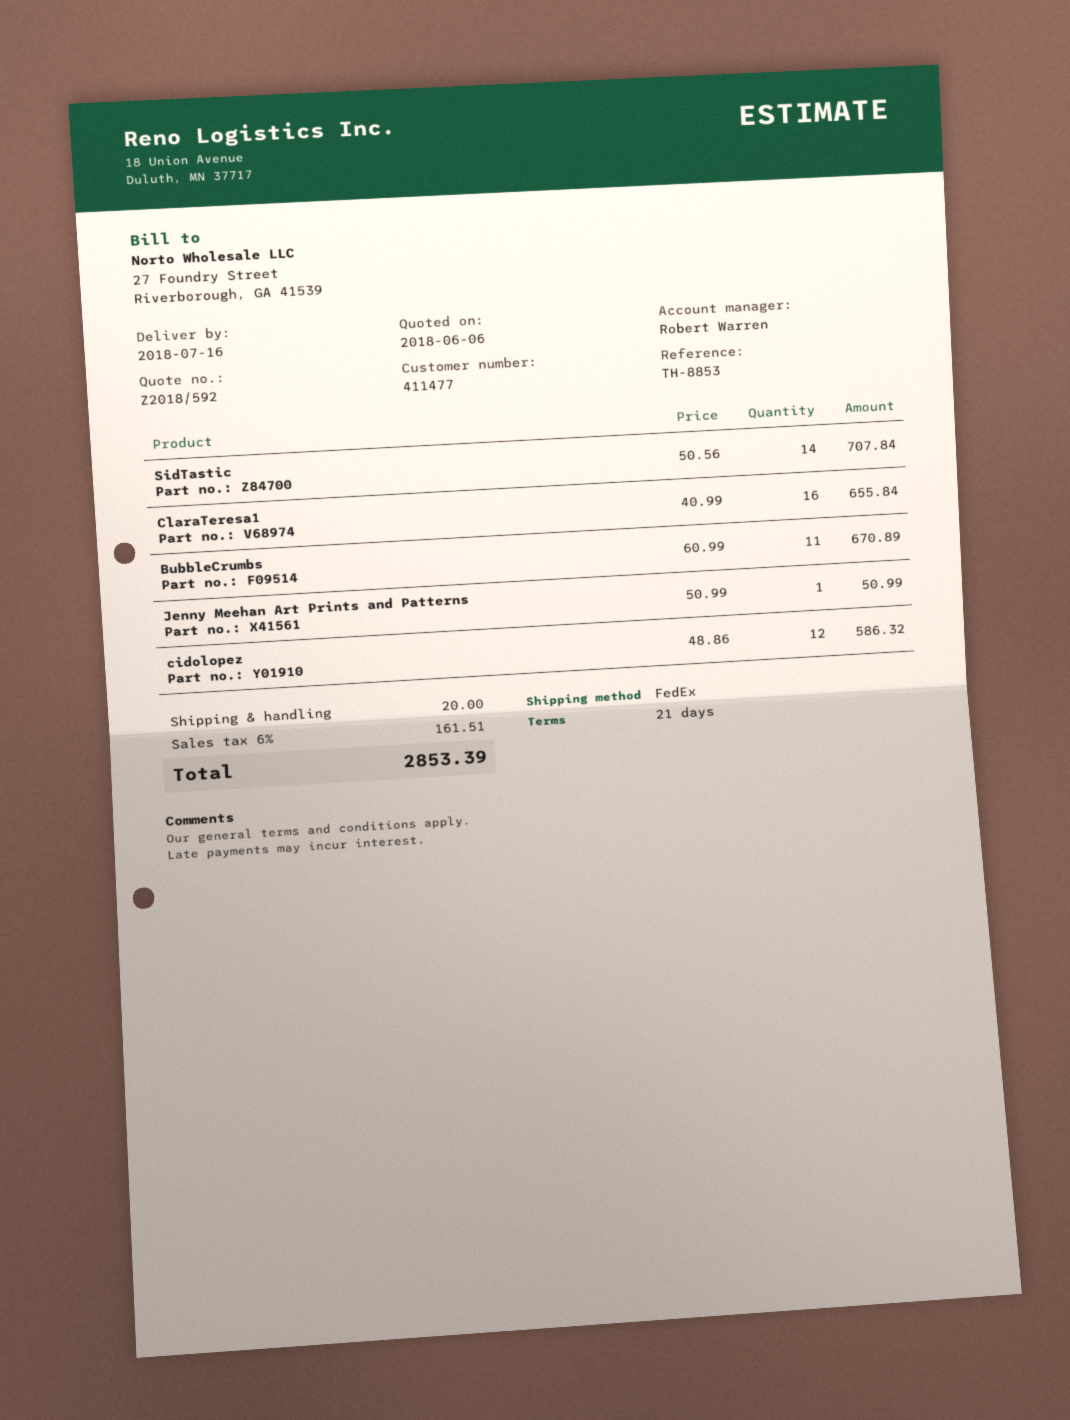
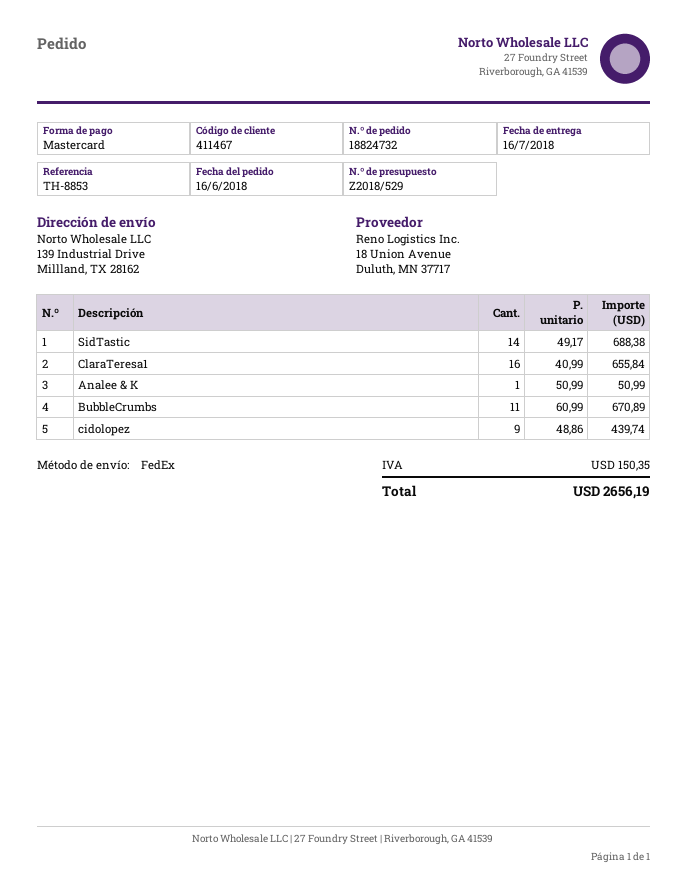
quote number: Z2018/592 -> Z2018/529
customer number: 411477 -> 411467
SidTastic: 14 x 50.56 = 707.84 -> 14 x 49.17 = 688.38
Jenny Meehan Art Prints and Patterns: 1 x 50.99 = 50.99 -> none
cidolopez: 12 x 48.86 = 586.32 -> 9 x 48.86 = 439.74
Analee & K: none -> 1 x 50.99 = 50.99
shipping: 20.00 -> none
tax: 161.51 -> 150.35
total: 2853.39 -> 2656.19

